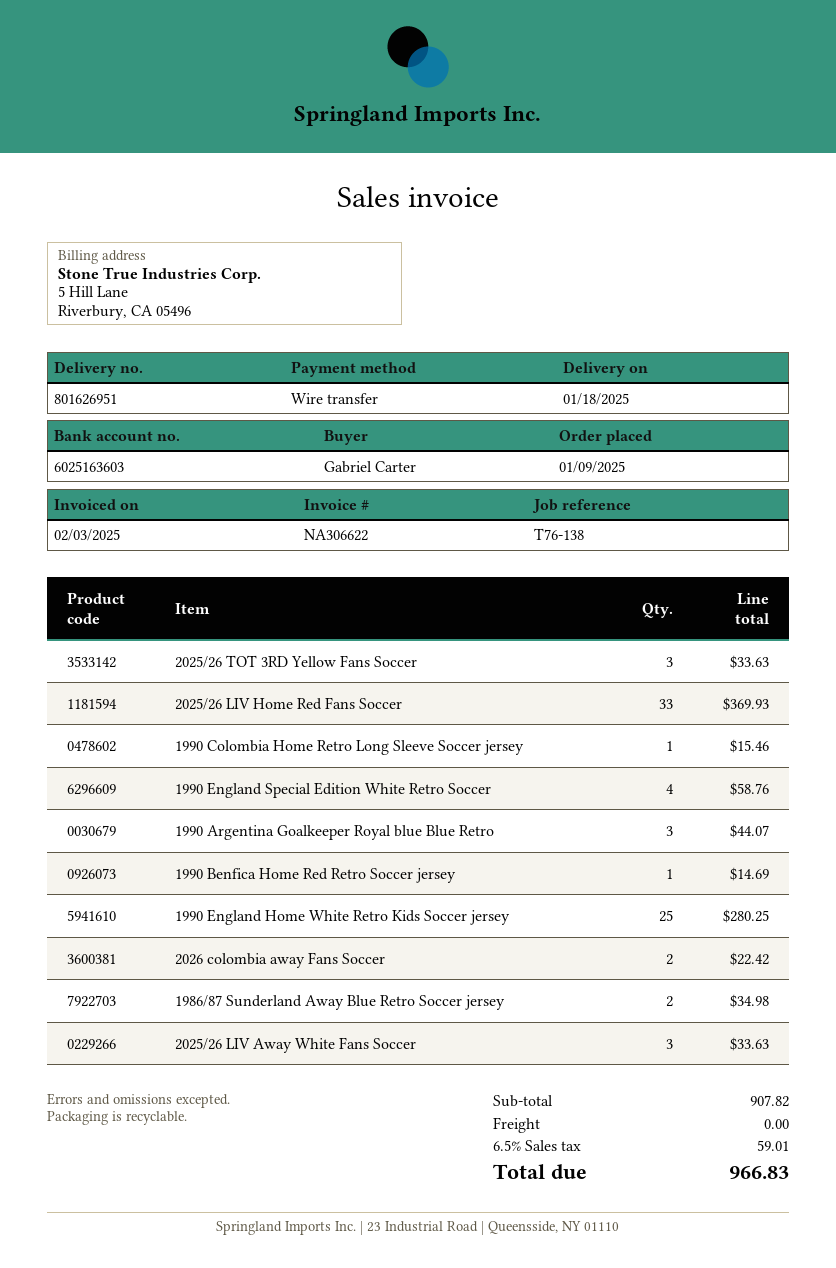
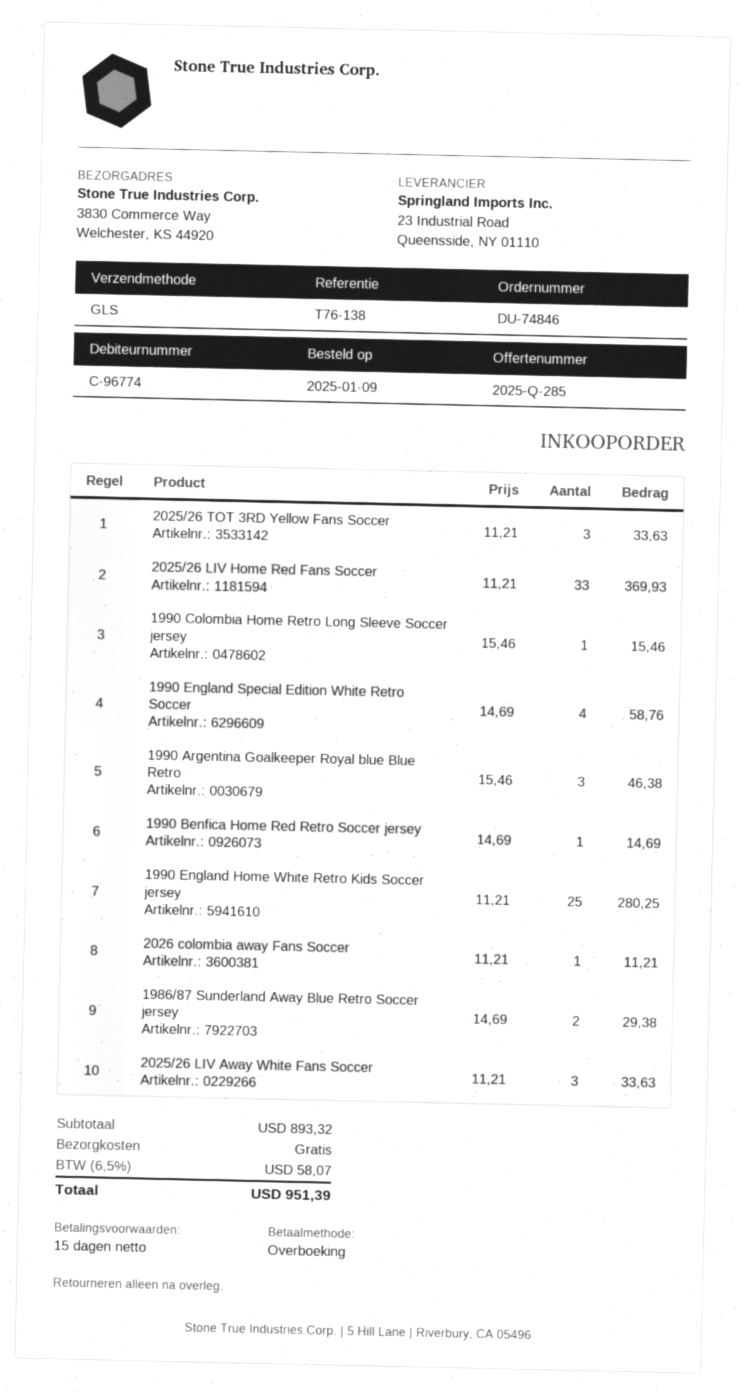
1990 Argentina Goalkeeper Royal blue Blue Retro: 3 for 44.07 -> 3 for 46.38
2026 colombia away Fans Soccer: 2 for 22.42 -> 1 for 11.21
1986/87 Sunderland Away Blue Retro Soccer jersey: 2 for 34.98 -> 2 for 29.38
subtotal: 907.82 -> 893.32
tax: 6.5% = 59.01 -> 6.5% = 58.07
total: 966.83 -> 951.39

